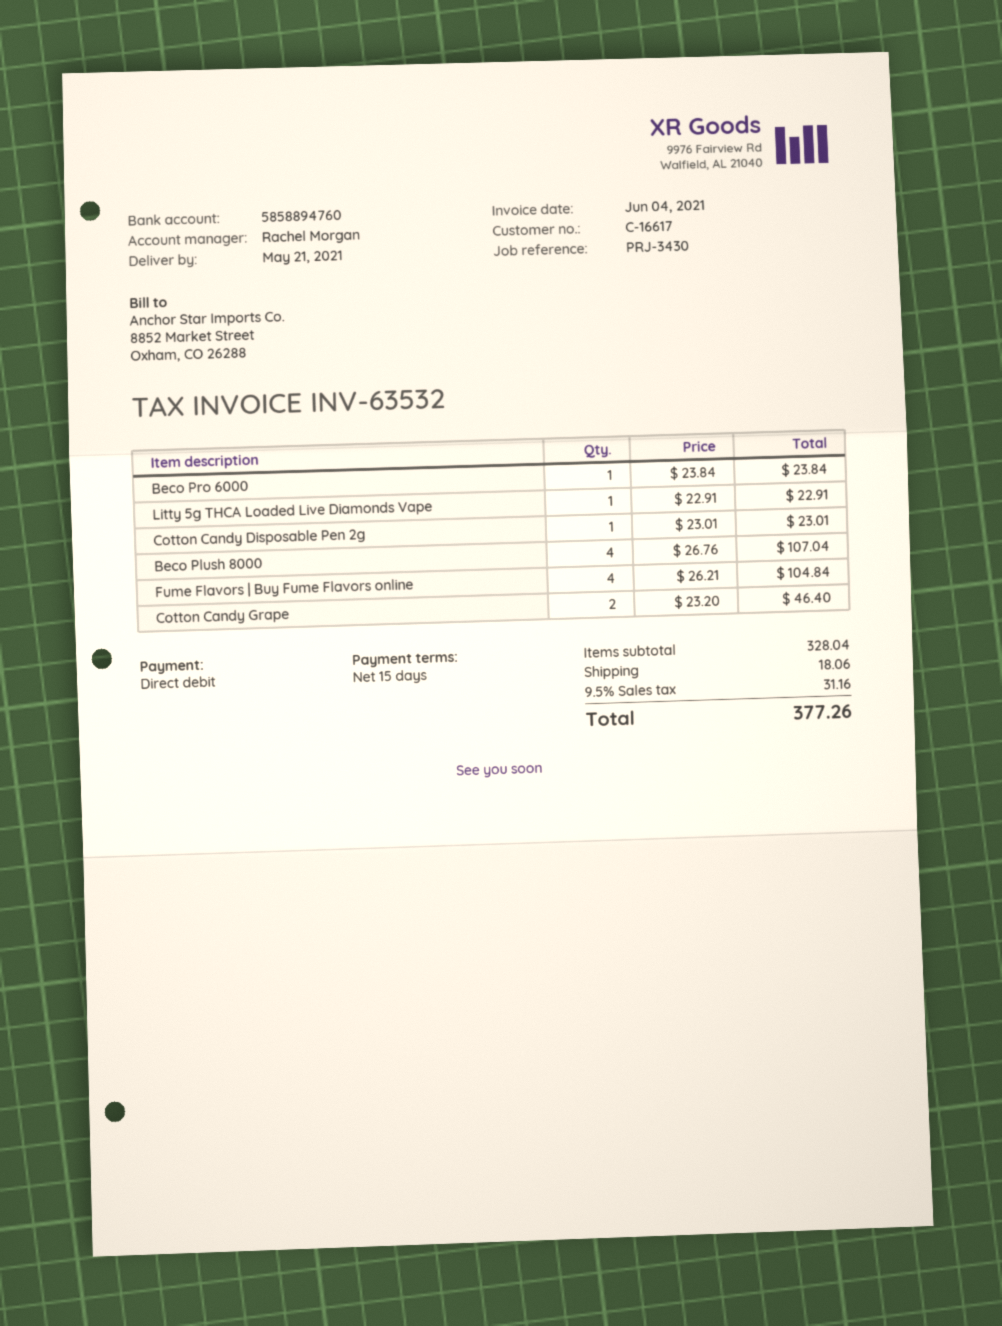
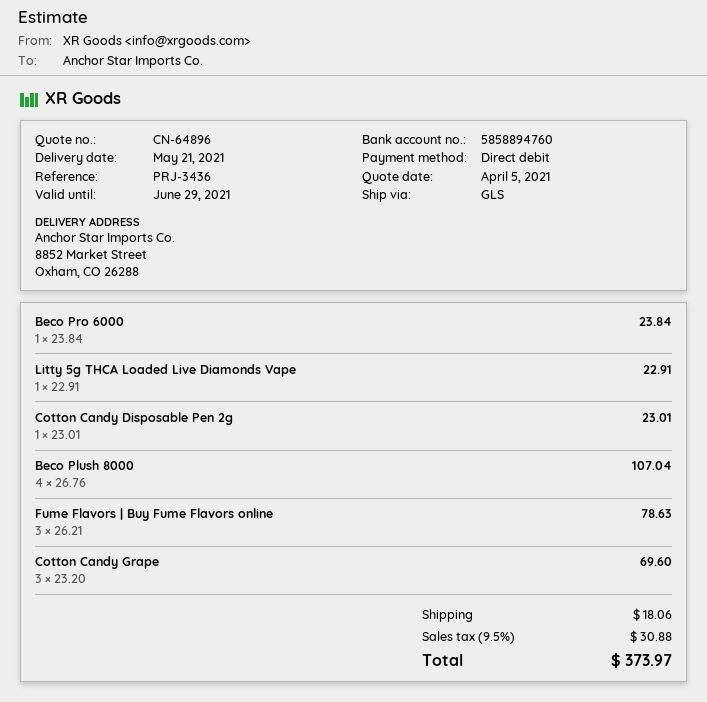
reference: PRJ-3430 -> PRJ-3436
Fume Flavors | Buy Fume Flavors online: 4 x 26.21 = 104.84 -> 3 x 26.21 = 78.63
Cotton Candy Grape: 2 x 23.20 = 46.40 -> 3 x 23.20 = 69.60
tax: 9.5% = 31.16 -> 9.5% = 30.88
total: 377.26 -> 373.97

